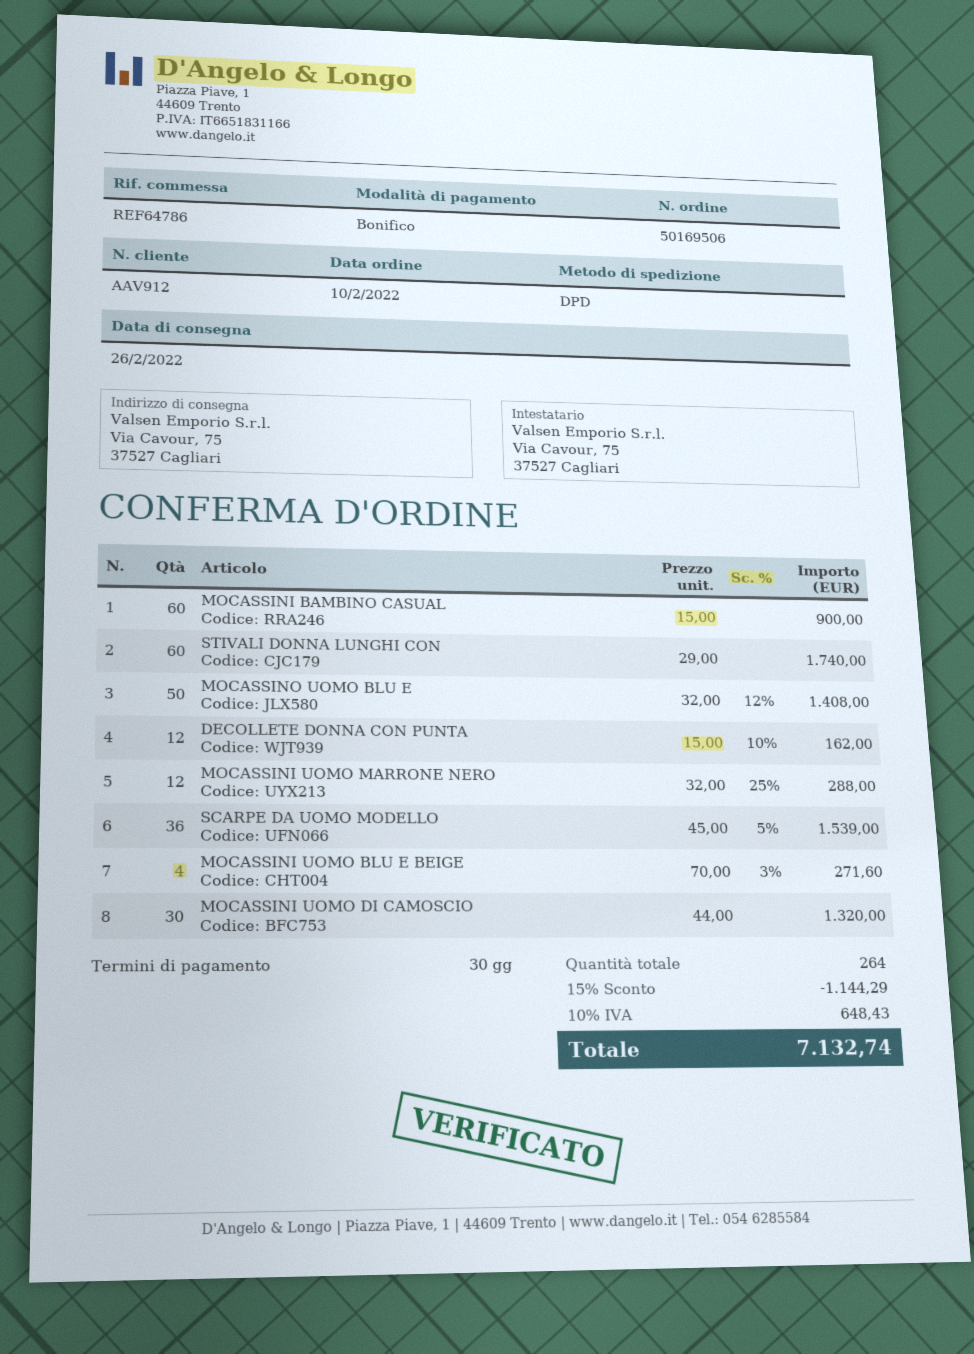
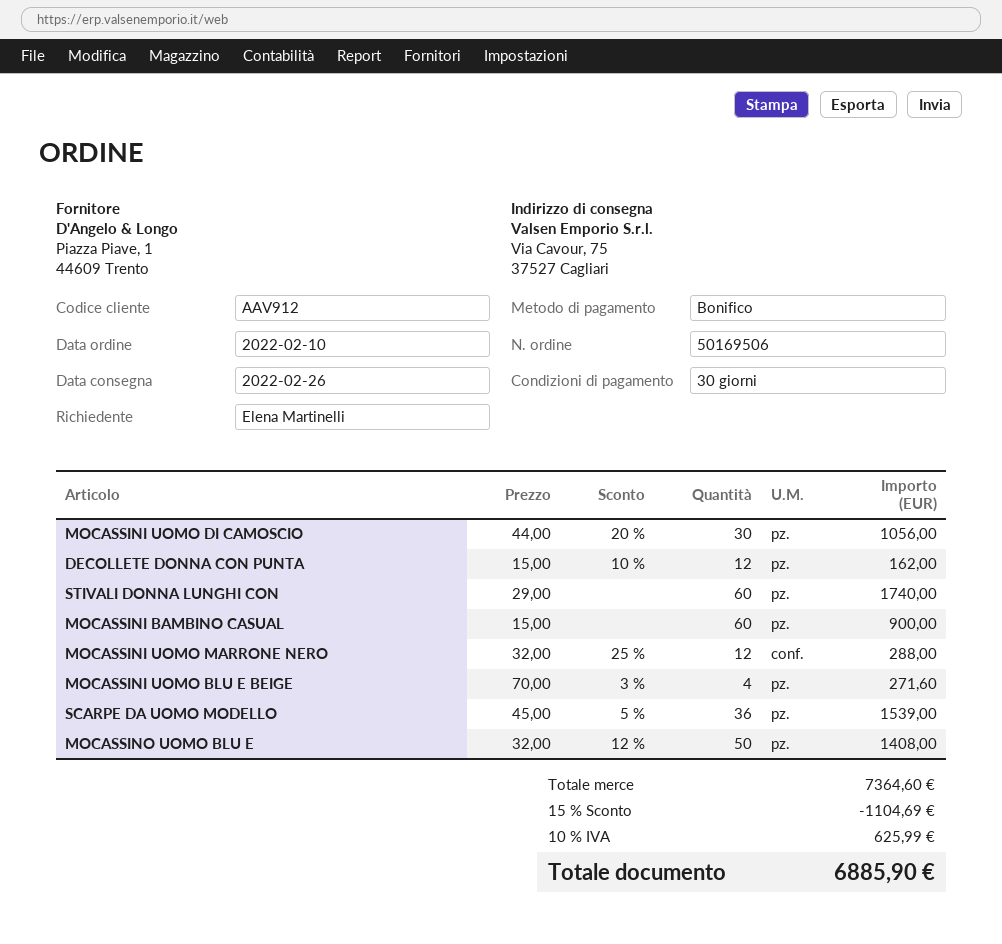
MOCASSINI UOMO DI CAMOSCIO: 30 x 44.00 = 1320.00 -> 30 x 44.00 - 20% = 1056.00
discount: 15% = 1144.29 -> 15% = 1104.69
tax: 10% = 648.43 -> 10% = 625.99
total: 7132.74 -> 6885.90

